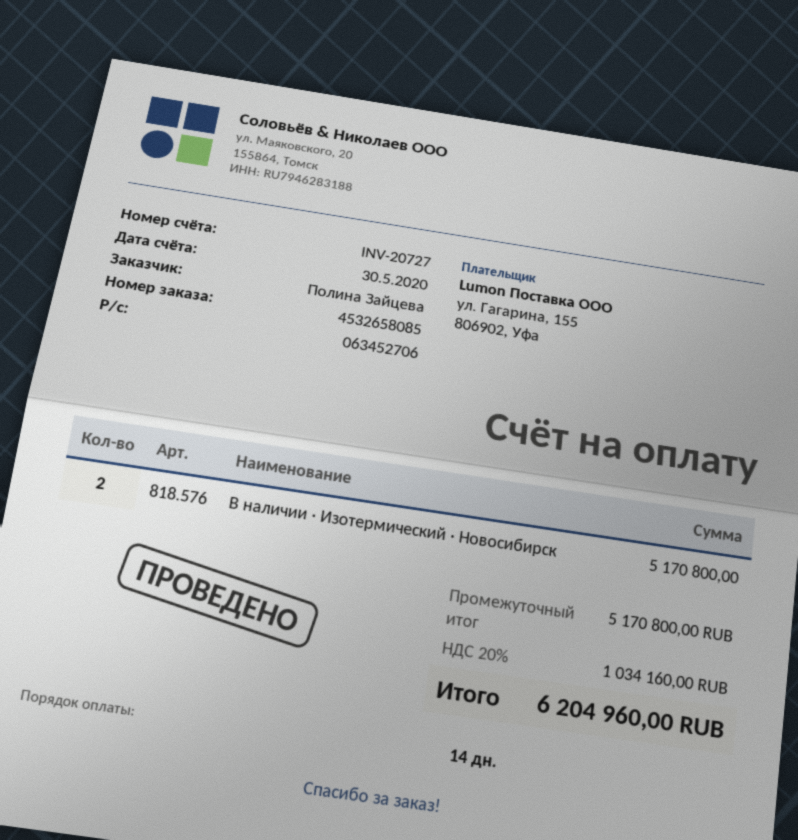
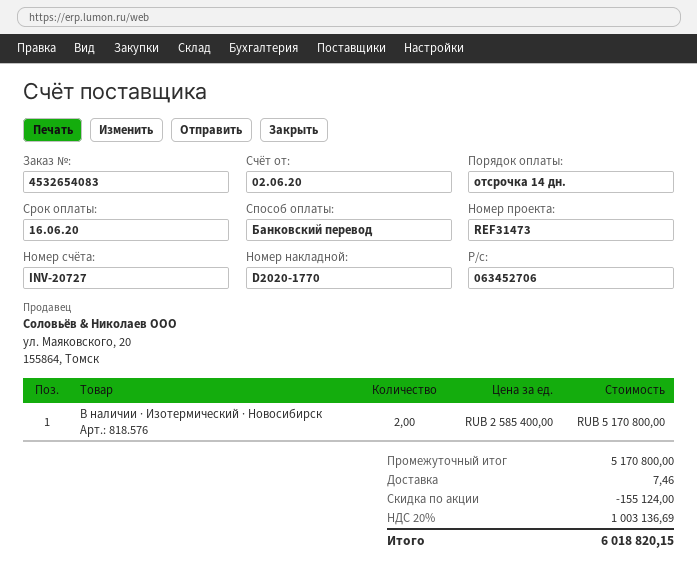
order number: 4532658085 -> 4532654083
invoice date: 2020-05-30 -> 2020-06-02
discount: none -> 155124.00
shipping: none -> 7.46
tax: 20% = 1034160.00 -> 20% = 1003136.69
total: 6204960.00 -> 6018820.15

